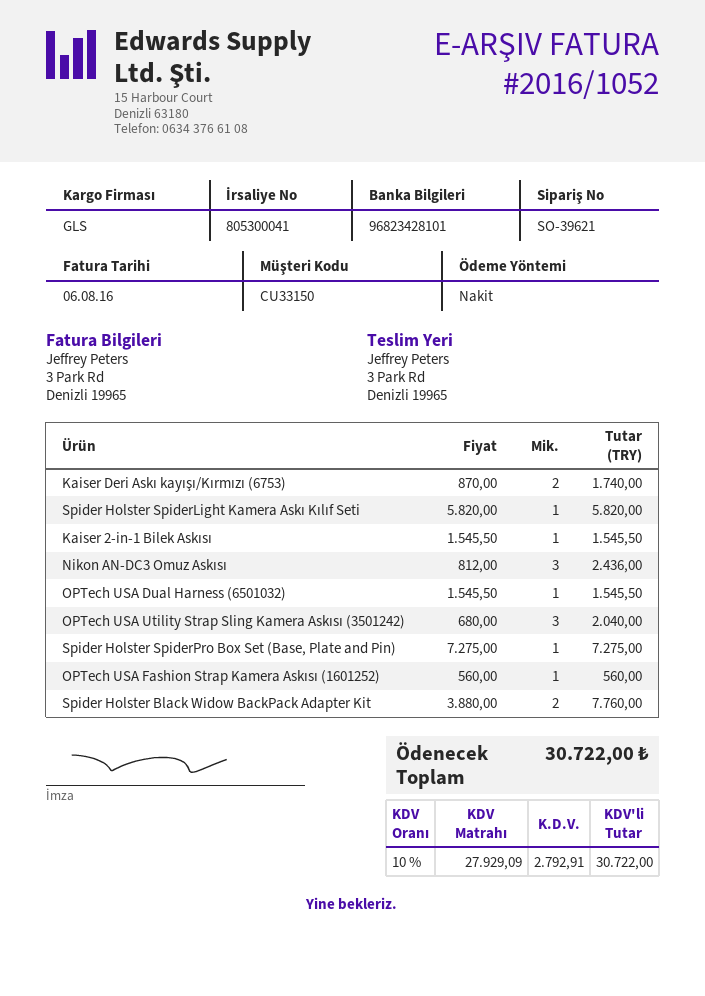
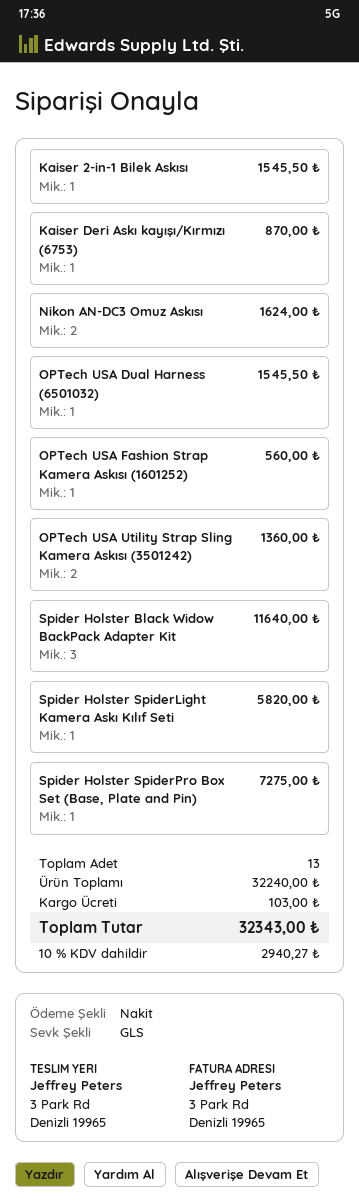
Kaiser Deri Askı kayışı/Kırmızı (6753): 2 for 1740.00 -> 1 for 870.00
Nikon AN-DC3 Omuz Askısı: 3 for 2436.00 -> 2 for 1624.00
OPTech USA Utility Strap Sling Kamera Askısı (3501242): 3 for 2040.00 -> 2 for 1360.00
Spider Holster Black Widow BackPack Adapter Kit: 2 for 7760.00 -> 3 for 11640.00
shipping: none -> 103.00
tax: 10% = 2792.91 -> 10% = 2940.27
total: 30722.00 -> 32343.00

